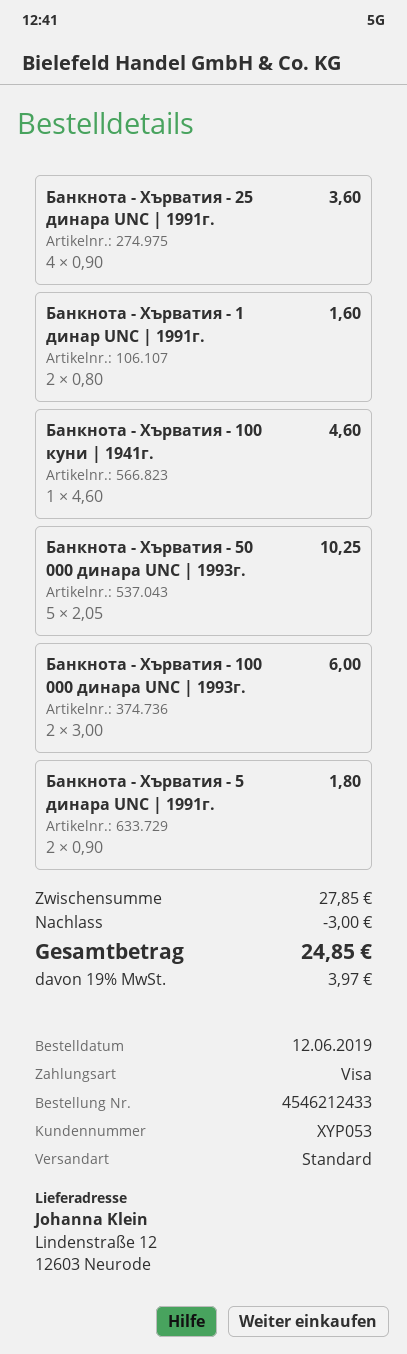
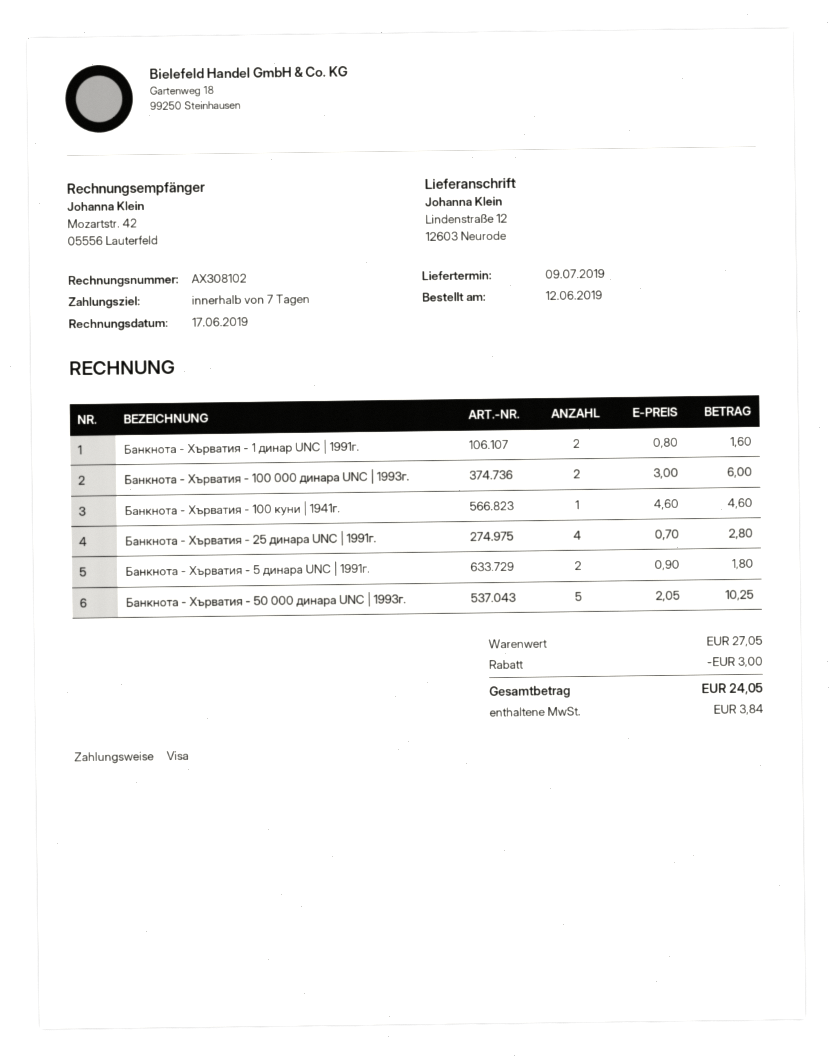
Банкнота - Хърватия - 25 динара UNC | 1991г.: 4 x 0.90 = 3.60 -> 4 x 0.70 = 2.80
subtotal: 27.85 -> 27.05
tax: 3.97 -> 3.84
total: 24.85 -> 24.05

